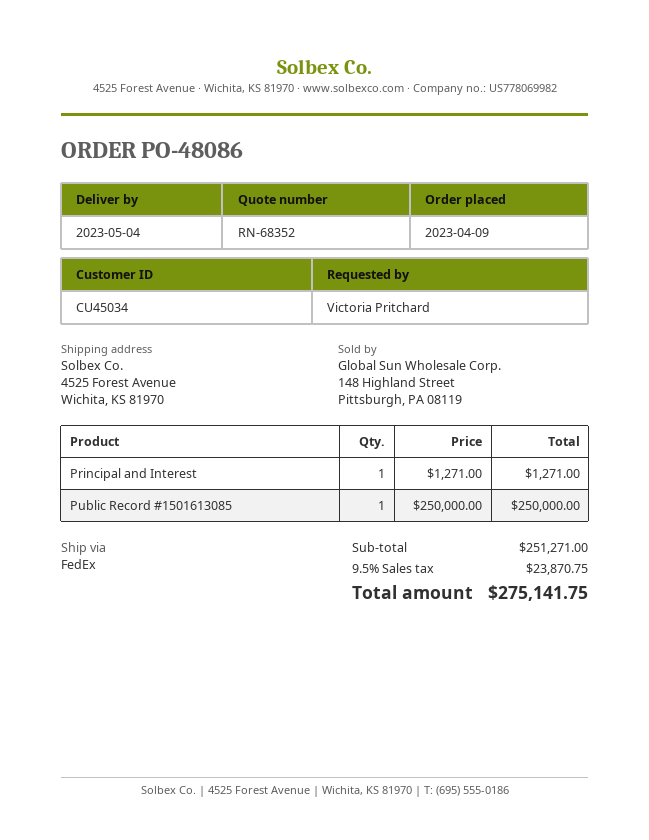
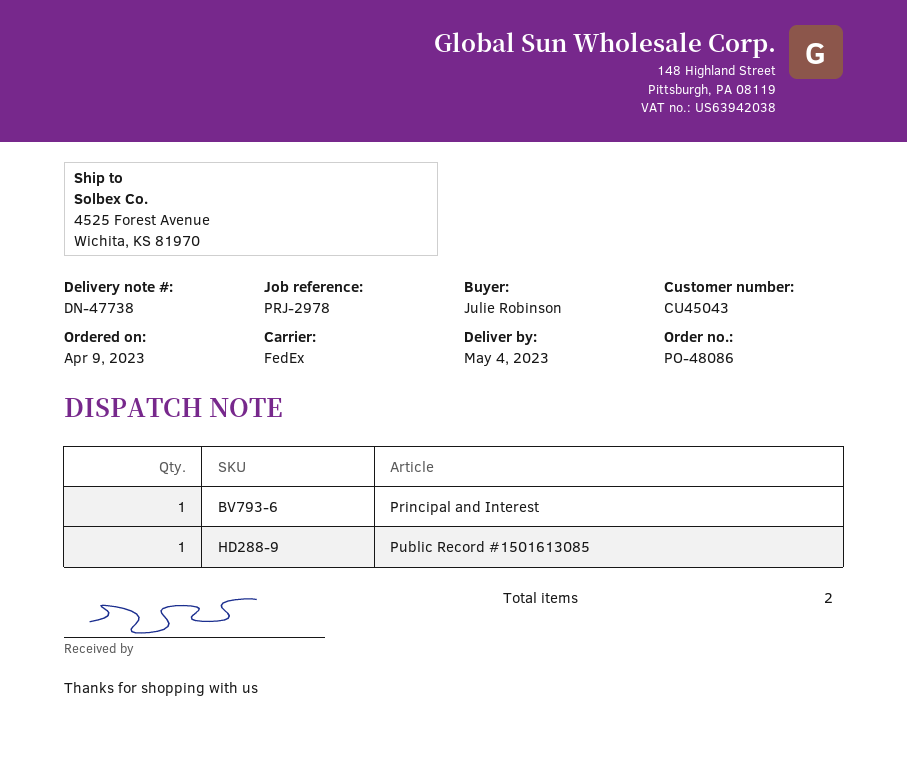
customer number: CU45034 -> CU45043
ordered by: Victoria Pritchard -> Julie Robinson

